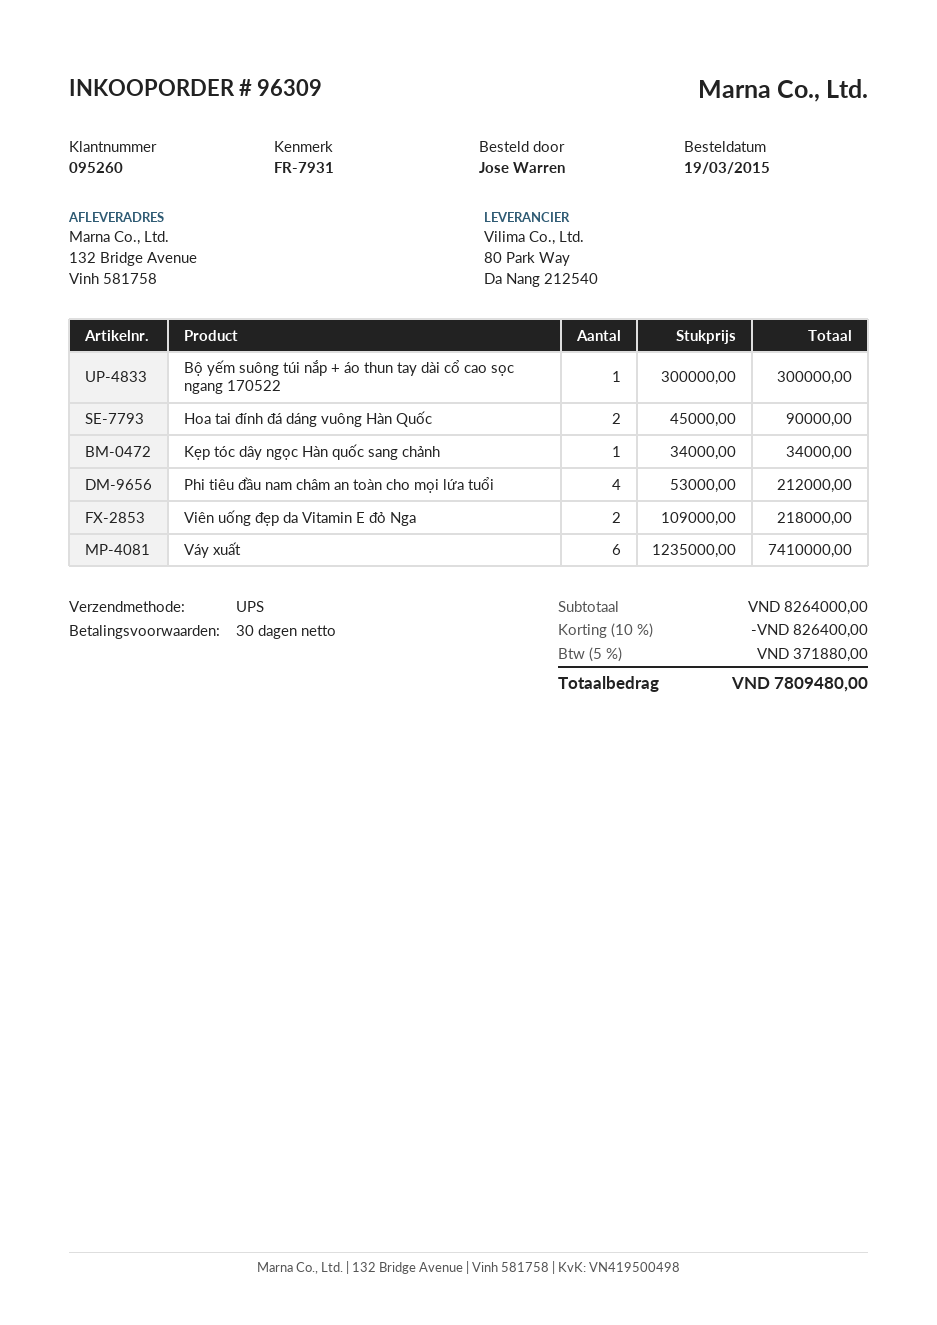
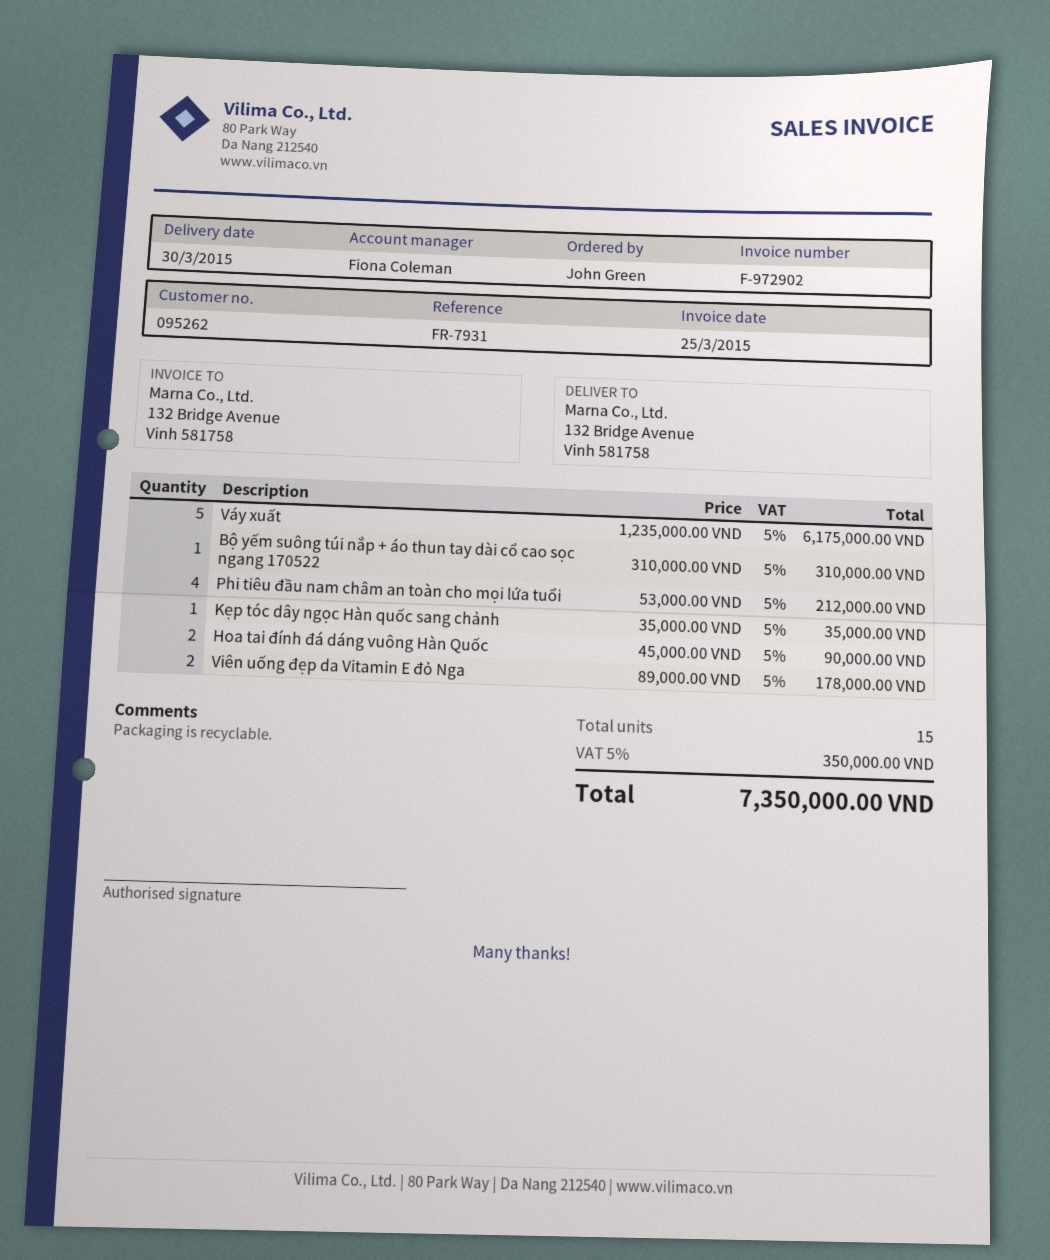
customer number: 095260 -> 095262
ordered by: Jose Warren -> John Green
Bộ yếm suông túi nắp + áo thun tay dài cổ cao sọc ngang 170522: 1 x 300000.00 = 300000.00 -> 1 x 310000.00 = 310000.00
Kẹp tóc dây ngọc Hàn quốc sang chảnh: 1 x 34000.00 = 34000.00 -> 1 x 35000.00 = 35000.00
Viên uống đẹp da Vitamin E đỏ Nga: 2 x 109000.00 = 218000.00 -> 2 x 89000.00 = 178000.00
Váy xuất: 6 x 1235000.00 = 7410000.00 -> 5 x 1235000.00 = 6175000.00
discount: 10% = 826400.00 -> none
tax: 5% = 371880.00 -> 5% = 350000.00
total: 7809480.00 -> 7350000.00

